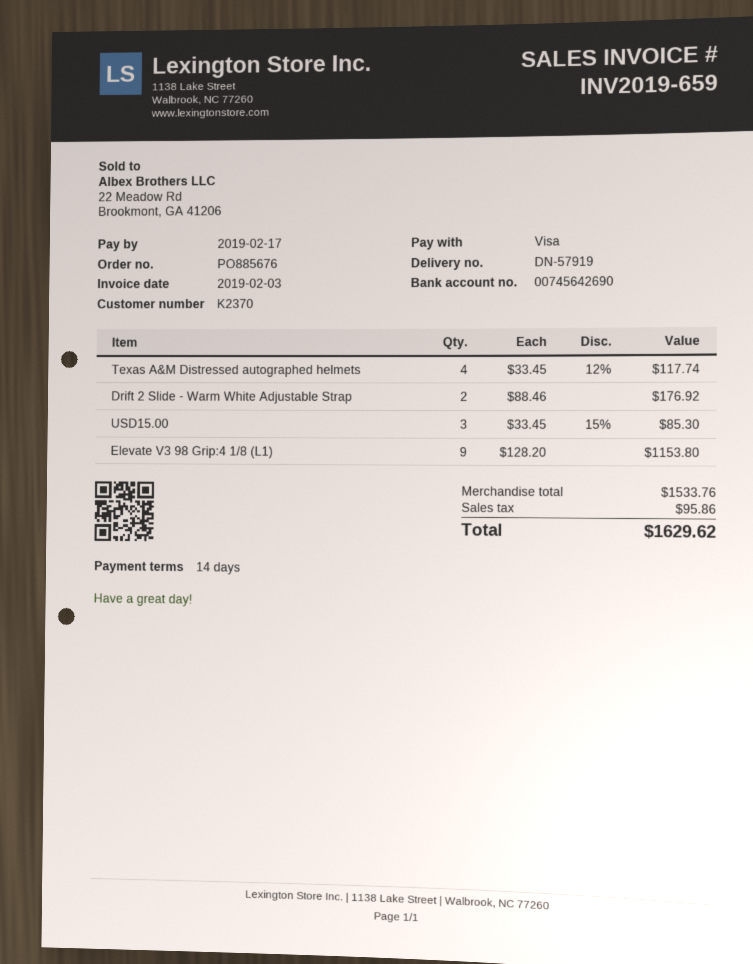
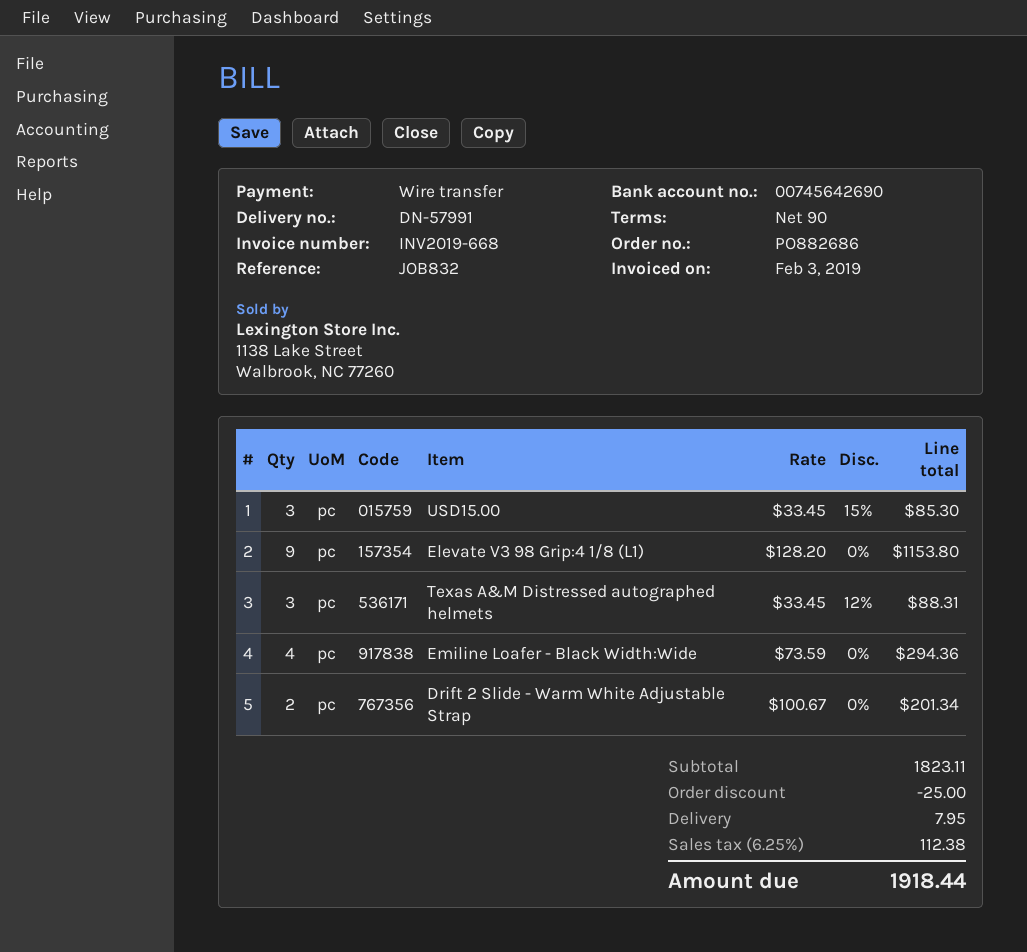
order number: PO885676 -> PO882686
delivery note number: DN-57919 -> DN-57991
invoice number: INV2019-659 -> INV2019-668
payment terms: 14 days -> 90 days
payment method: Visa -> bank transfer
Texas A&M Distressed autographed helmets: 4 x 33.45 - 12% = 117.74 -> 3 x 33.45 - 12% = 88.31
Drift 2 Slide - Warm White Adjustable Strap: 2 x 88.46 = 176.92 -> 2 x 100.67 = 201.34
Emiline Loafer - Black Width:Wide: none -> 4 x 73.59 = 294.36
subtotal: 1533.76 -> 1823.11
discount: none -> 25.00
shipping: none -> 7.95
tax: 95.86 -> 112.38
total: 1629.62 -> 1918.44

